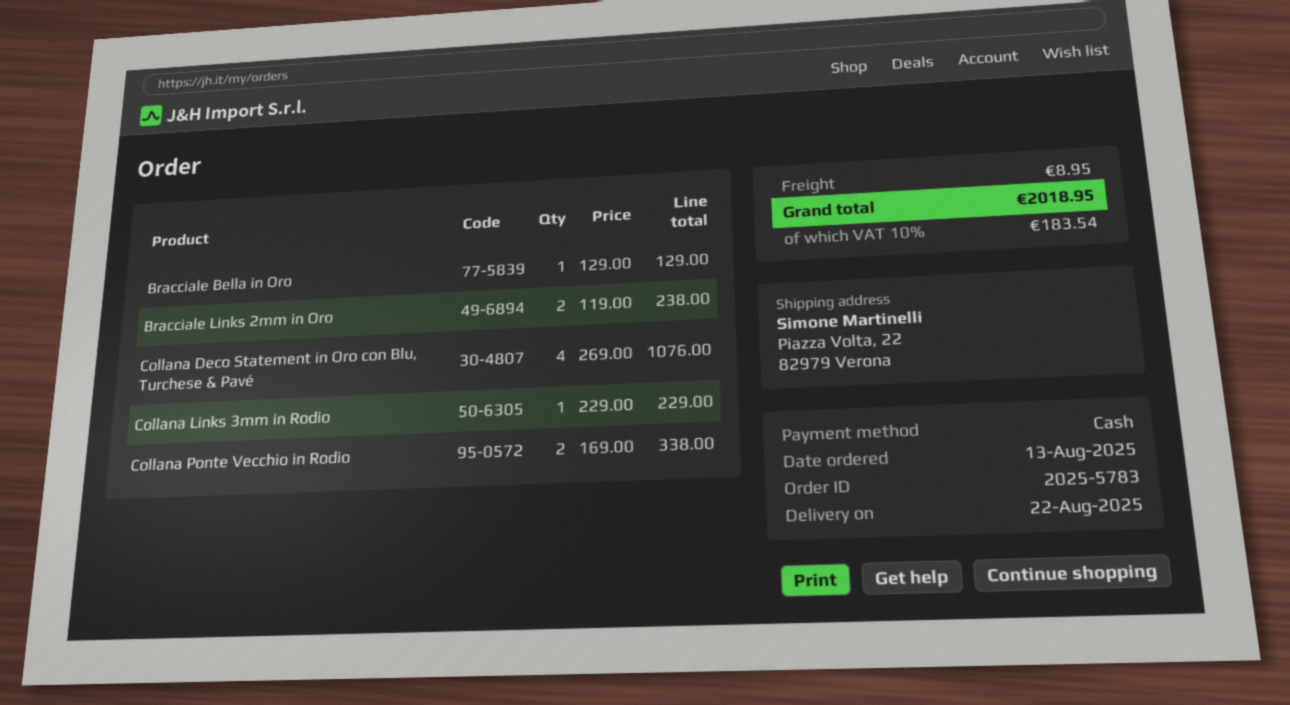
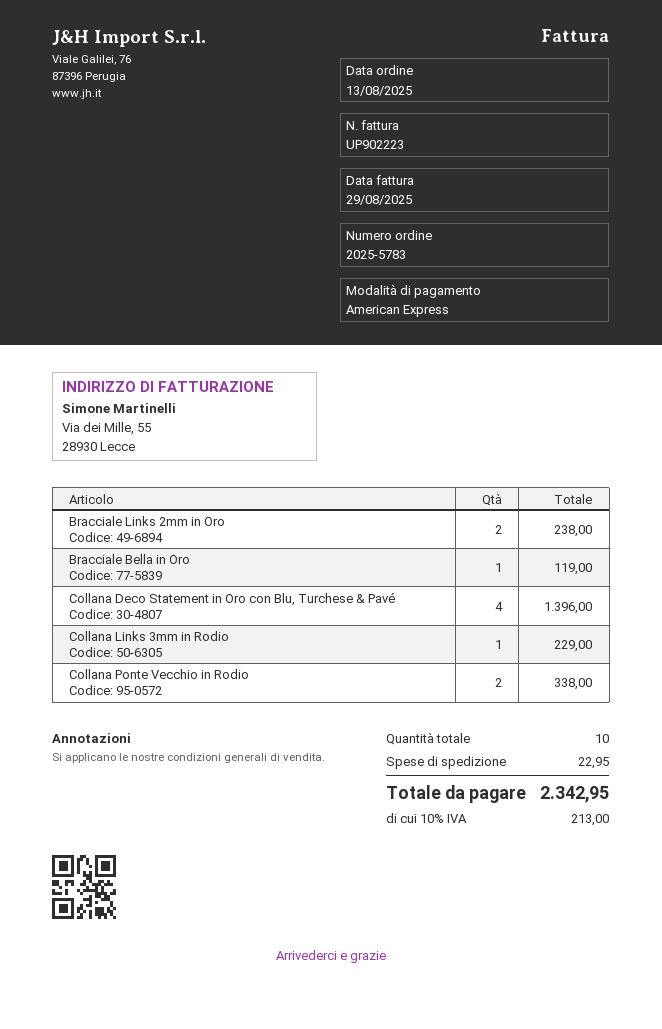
payment method: cash -> American Express
Bracciale Bella in Oro: 1 for 129.00 -> 1 for 119.00
Collana Deco Statement in Oro con Blu, Turchese & Pavé: 4 for 1076.00 -> 4 for 1396.00
shipping: 8.95 -> 22.95
tax: 10% = 183.54 -> 10% = 213.00
total: 2018.95 -> 2342.95

